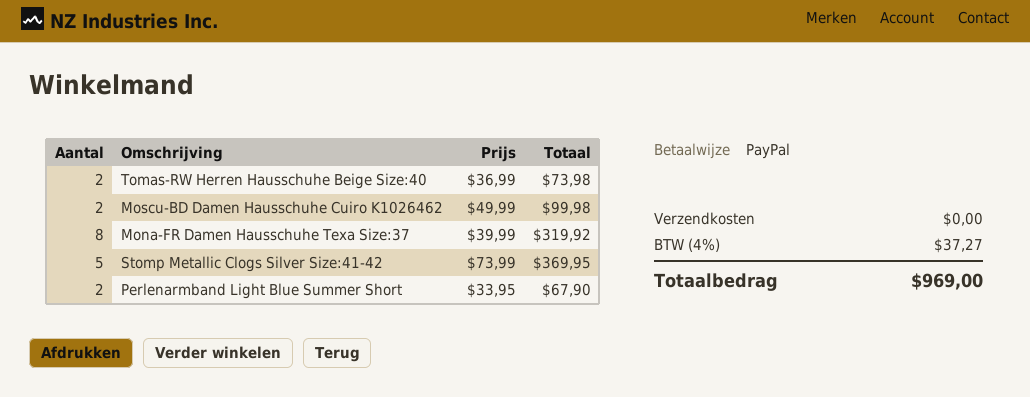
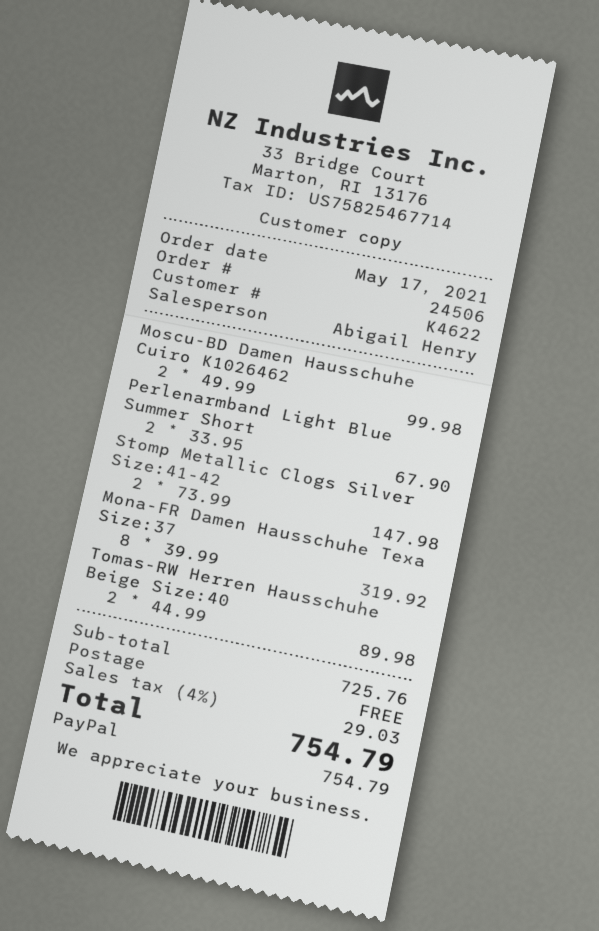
Tomas-RW Herren Hausschuhe Beige Size:40: 2 x 36.99 = 73.98 -> 2 x 44.99 = 89.98
Stomp Metallic Clogs Silver Size:41-42: 5 x 73.99 = 369.95 -> 2 x 73.99 = 147.98
tax: 4% = 37.27 -> 4% = 29.03
total: 969.00 -> 754.79

